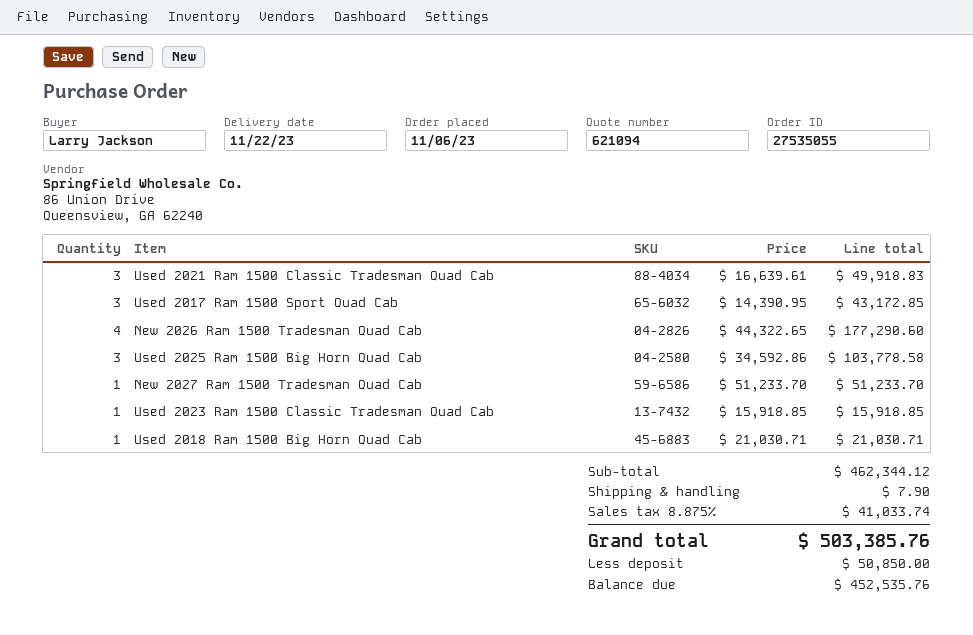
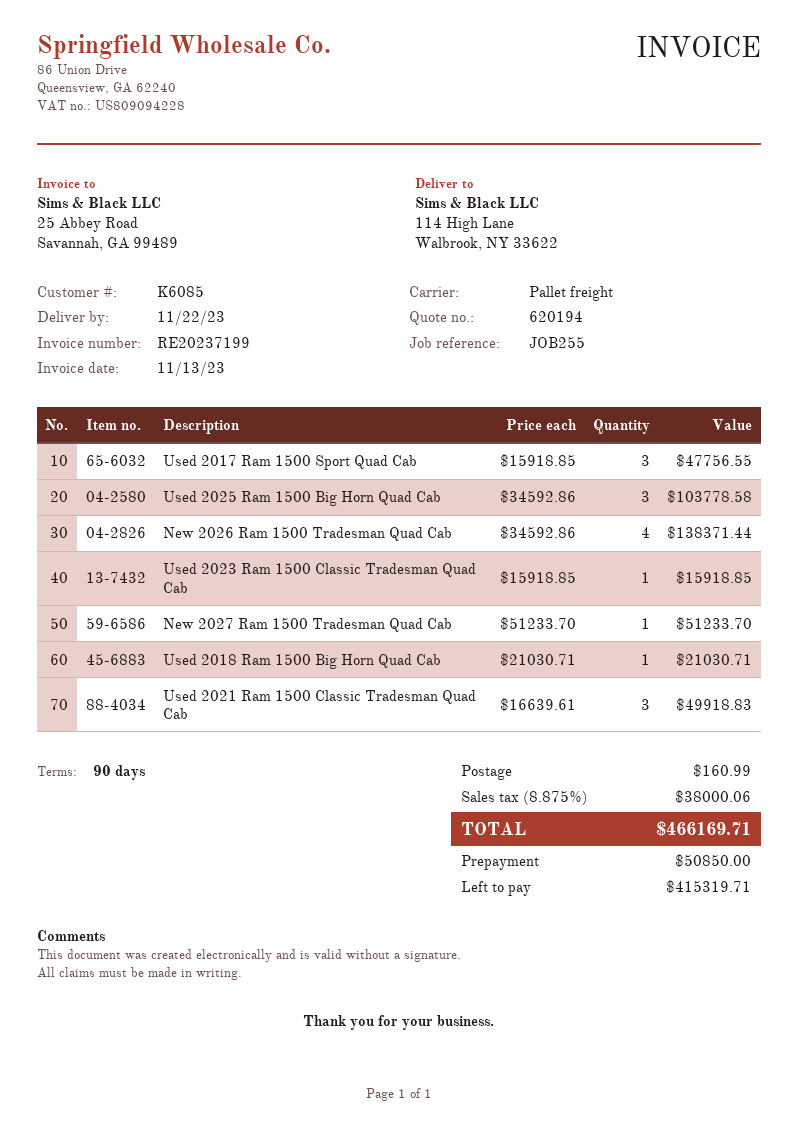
quote number: 621094 -> 620194
Used 2017 Ram 1500 Sport Quad Cab: 3 x 14390.95 = 43172.85 -> 3 x 15918.85 = 47756.55
New 2026 Ram 1500 Tradesman Quad Cab: 4 x 44322.65 = 177290.60 -> 4 x 34592.86 = 138371.44
shipping: 7.90 -> 160.99
tax: 8.875% = 41033.74 -> 8.875% = 38000.06
total: 503385.76 -> 466169.71
balance: 452535.76 -> 415319.71

